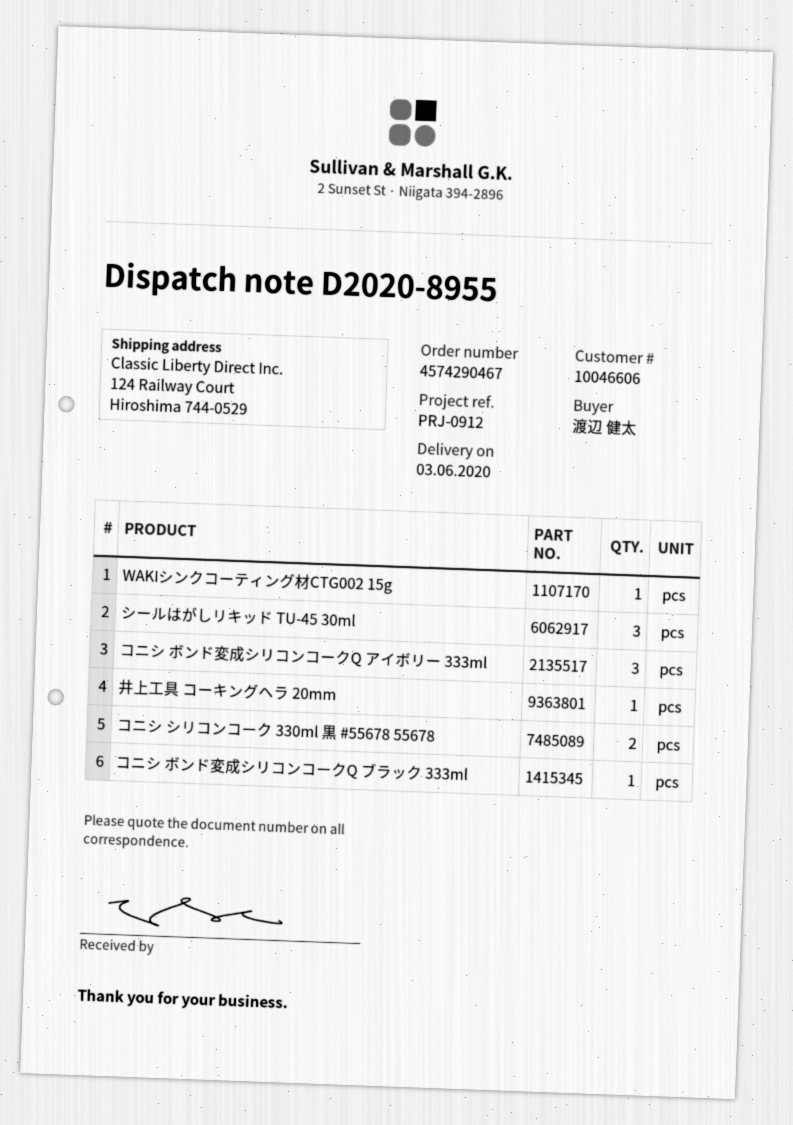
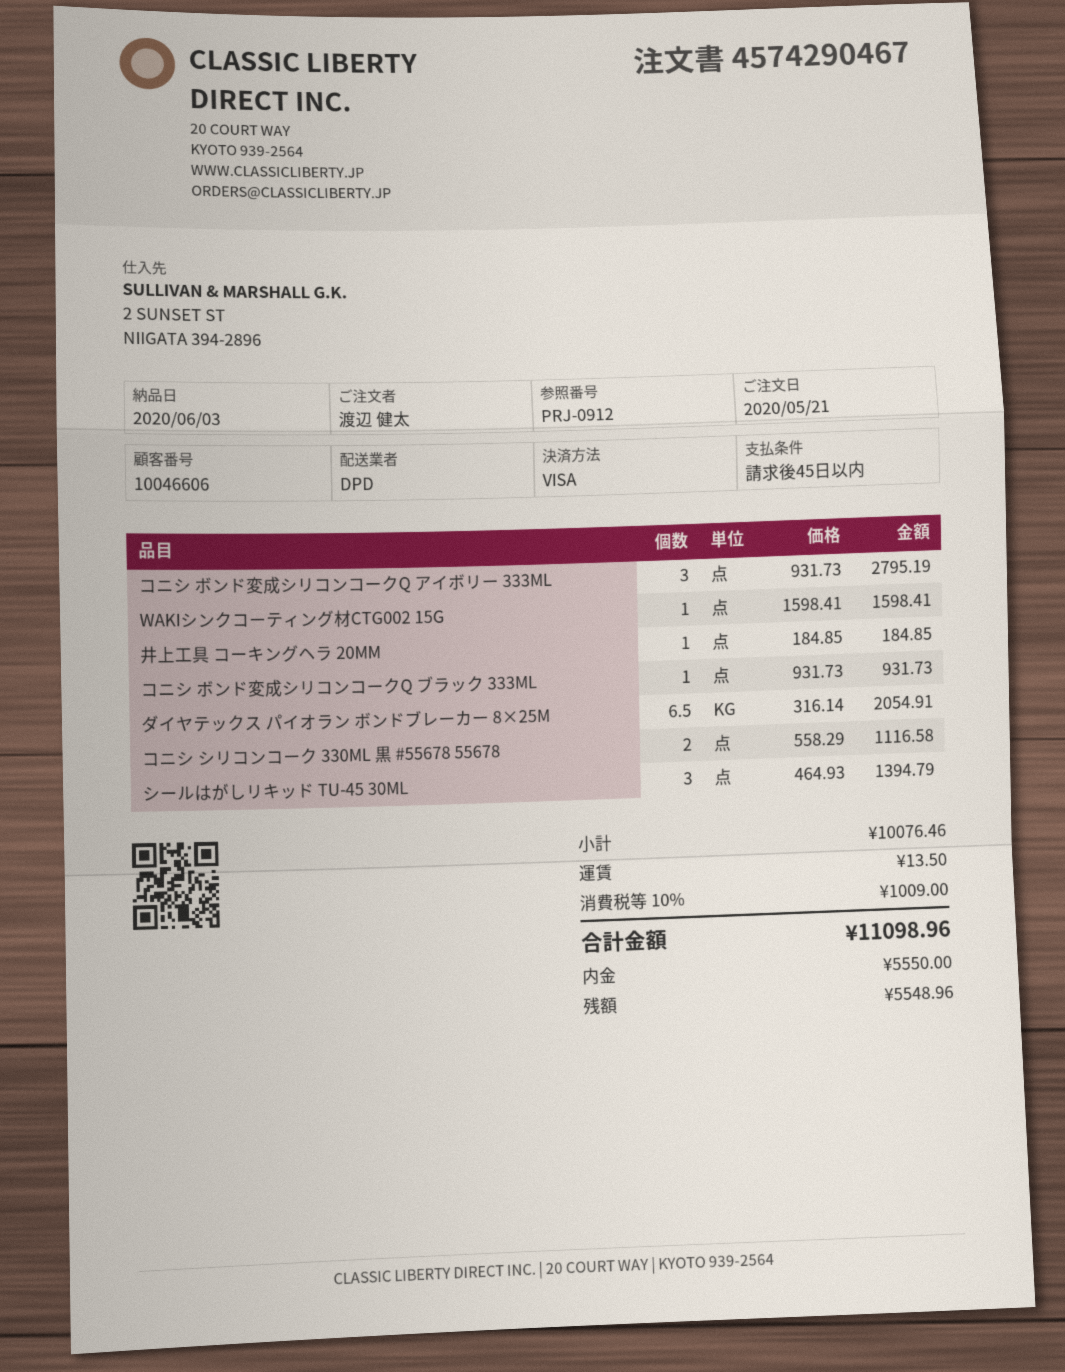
ダイヤテックス パイオラン ボンドブレーカー 8×25M: none -> 6.5

